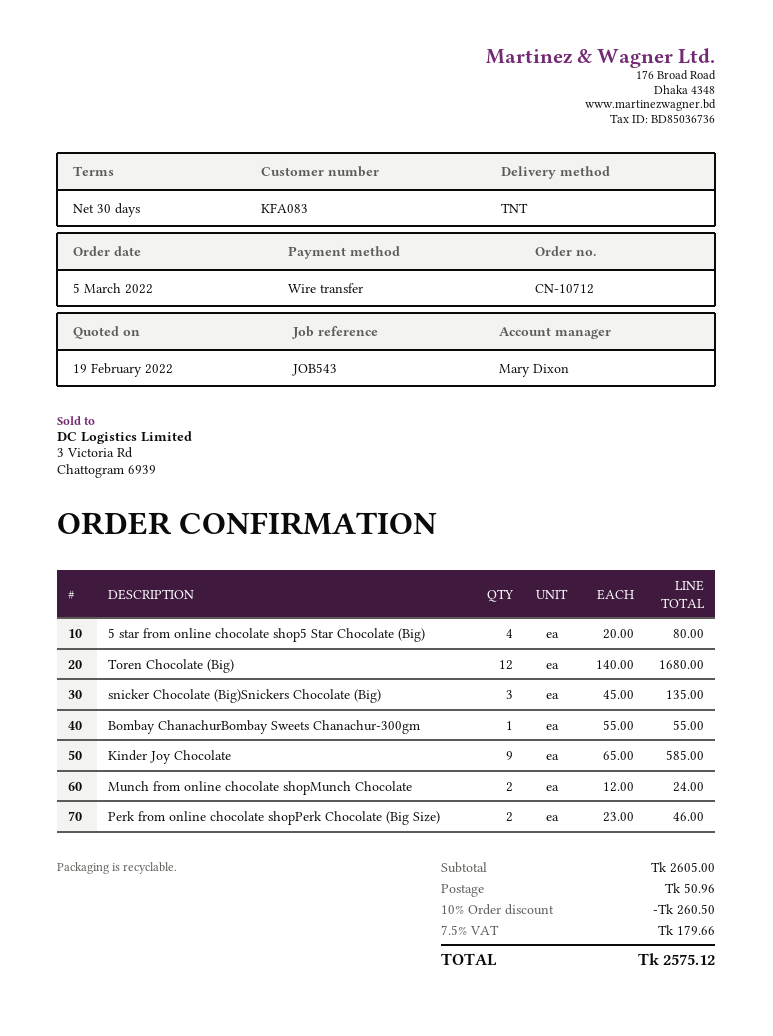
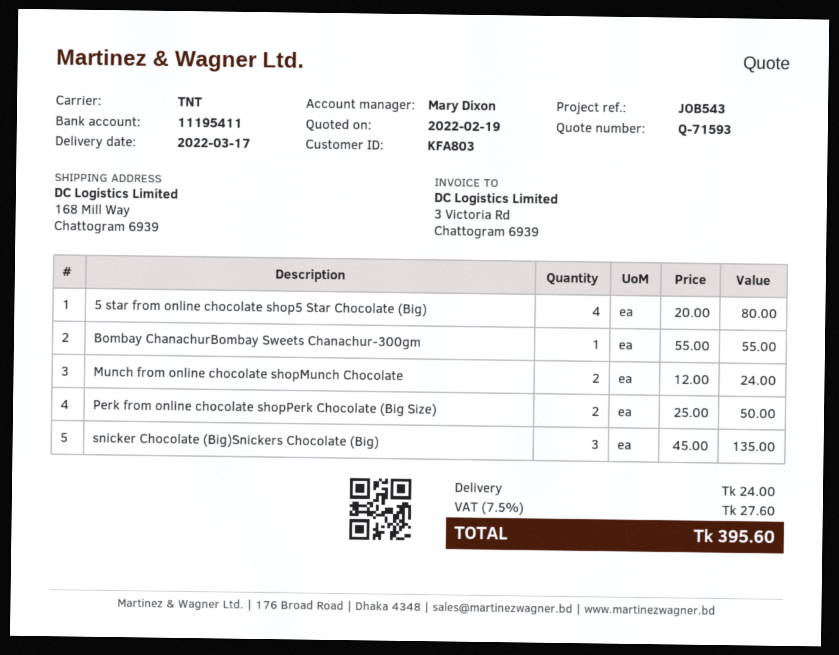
customer number: KFA083 -> KFA803
Toren Chocolate (Big): 12 x 140.00 = 1680.00 -> none
Kinder Joy Chocolate: 9 x 65.00 = 585.00 -> none
Perk from online chocolate shopPerk Chocolate (Big Size): 2 x 23.00 = 46.00 -> 2 x 25.00 = 50.00
discount: 10% = 260.50 -> none
shipping: 50.96 -> 24.00
tax: 7.5% = 179.66 -> 7.5% = 27.60
total: 2575.12 -> 395.60

